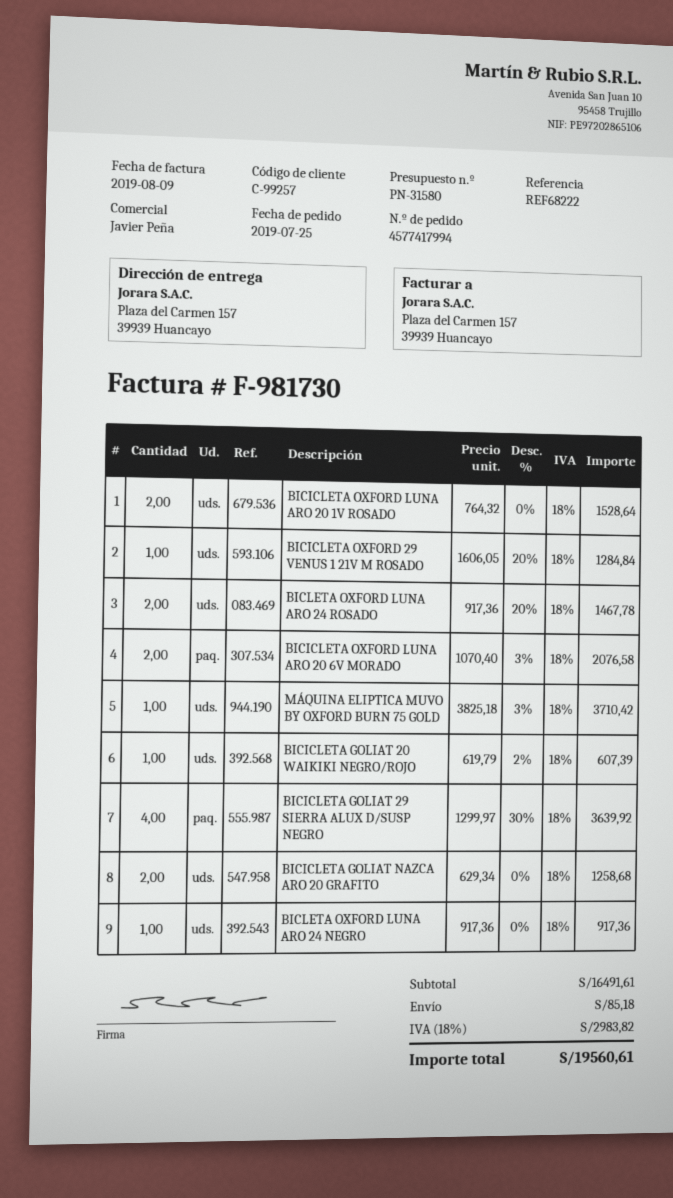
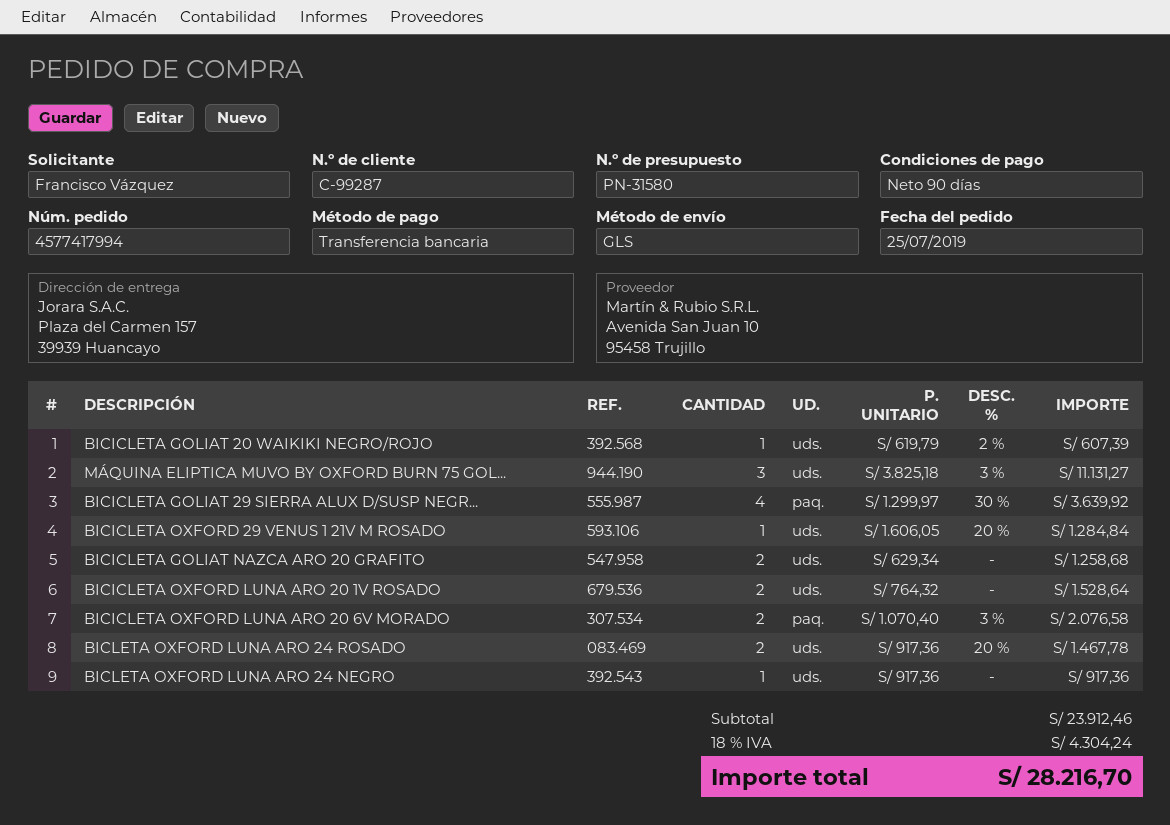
customer number: C-99257 -> C-99287
MÁQUINA ELIPTICA MUVO BY OXFORD BURN 75 GOLD: 1 x 3825.18 - 3% = 3710.42 -> 3 x 3825.18 - 3% = 11131.27
subtotal: 16491.61 -> 23912.46
shipping: 85.18 -> none
tax: 18% = 2983.82 -> 18% = 4304.24
total: 19560.61 -> 28216.70

